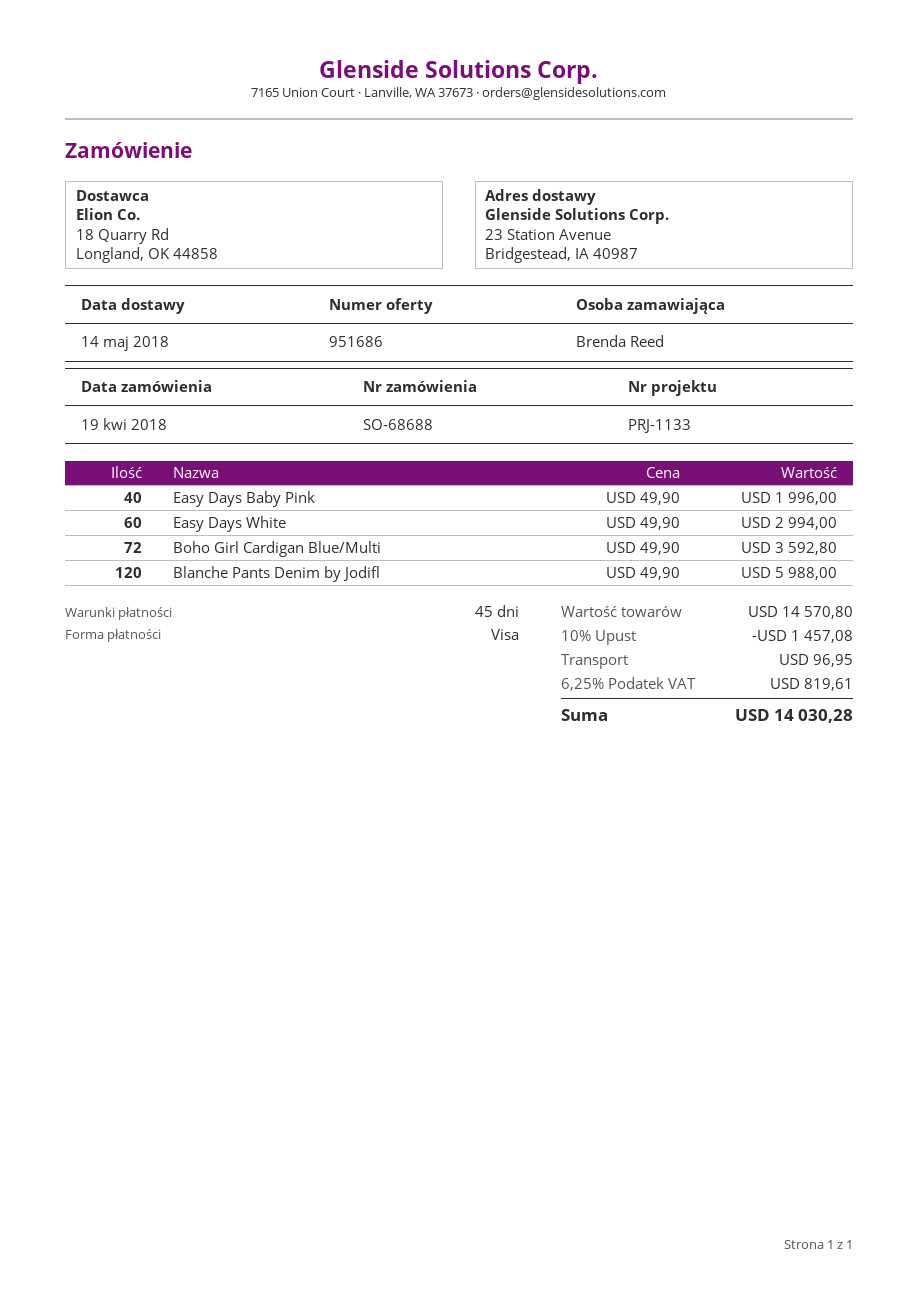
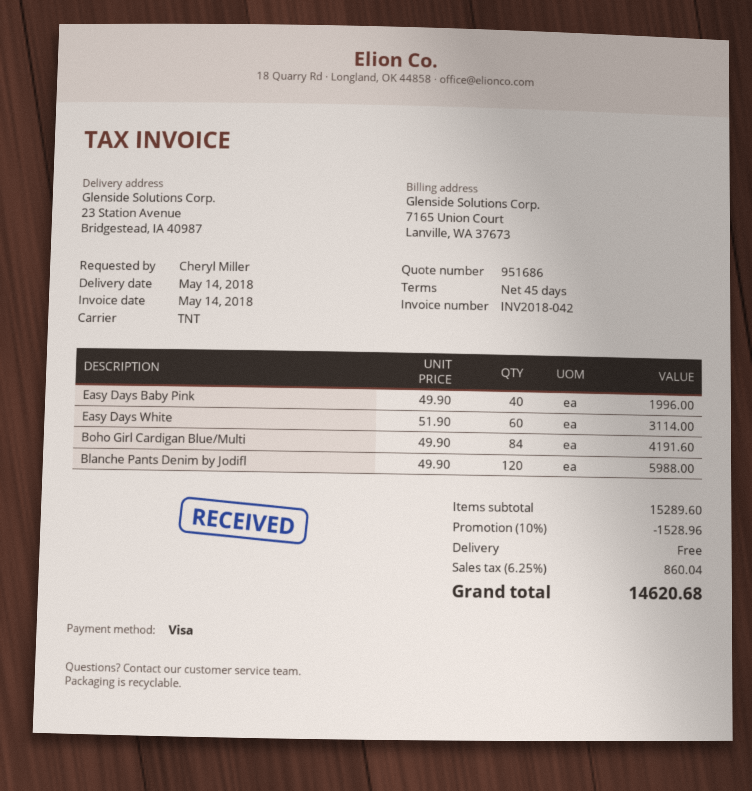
ordered by: Brenda Reed -> Cheryl Miller
Easy Days White: 60 x 49.90 = 2994.00 -> 60 x 51.90 = 3114.00
Boho Girl Cardigan Blue/Multi: 72 x 49.90 = 3592.80 -> 84 x 49.90 = 4191.60
subtotal: 14570.80 -> 15289.60
discount: 10% = 1457.08 -> 10% = 1528.96
shipping: 96.95 -> 0.00
tax: 6.25% = 819.61 -> 6.25% = 860.04
total: 14030.28 -> 14620.68

